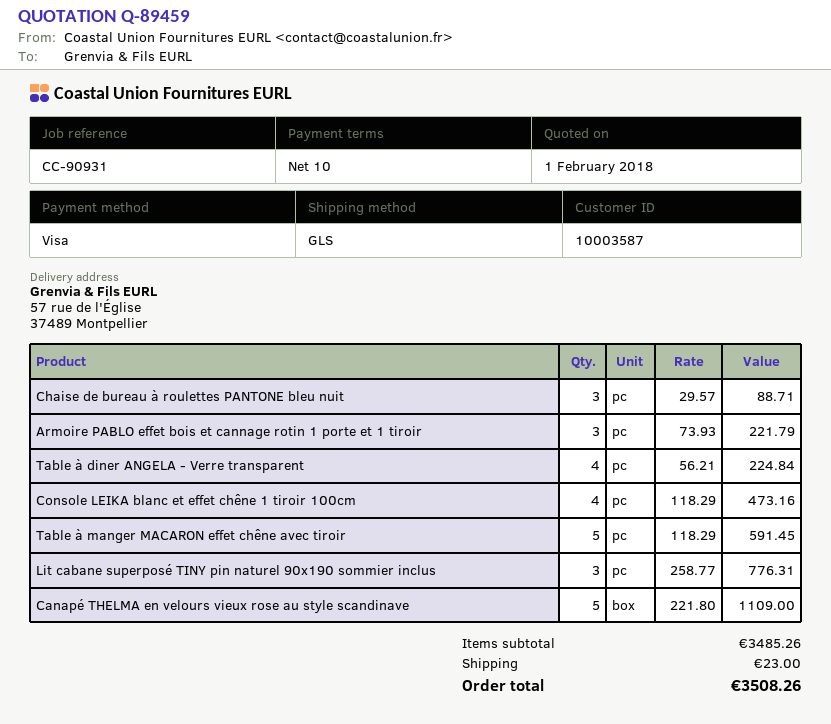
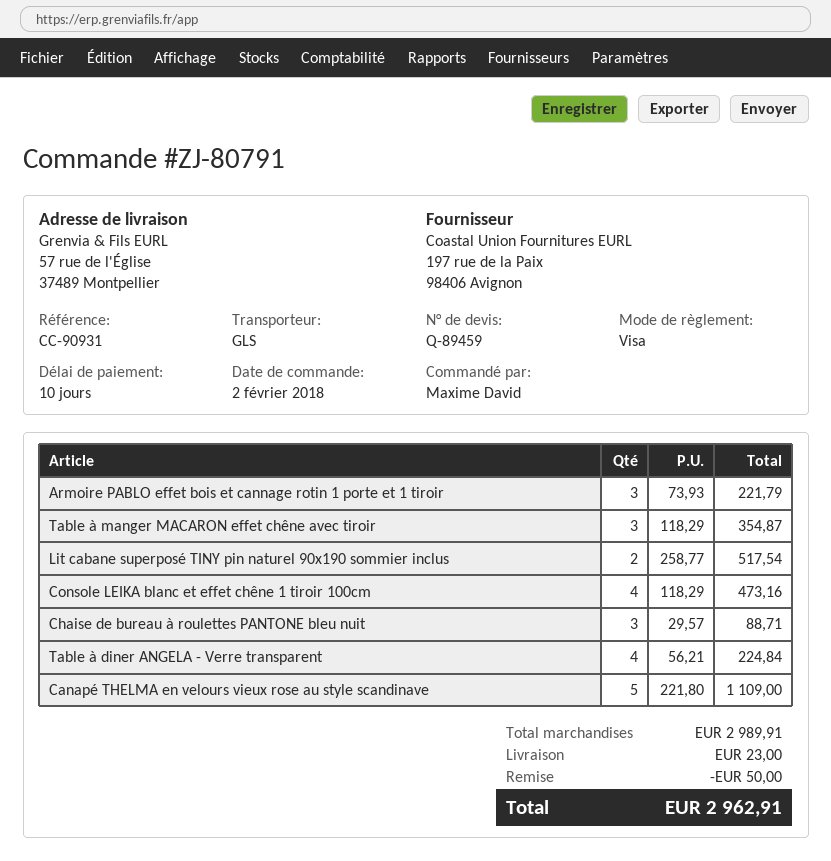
Table à manger MACARON effet chêne avec tiroir: 5 x 118.29 = 591.45 -> 3 x 118.29 = 354.87
Lit cabane superposé TINY pin naturel 90x190 sommier inclus: 3 x 258.77 = 776.31 -> 2 x 258.77 = 517.54
subtotal: 3485.26 -> 2989.91
discount: none -> 50.00
total: 3508.26 -> 2962.91

